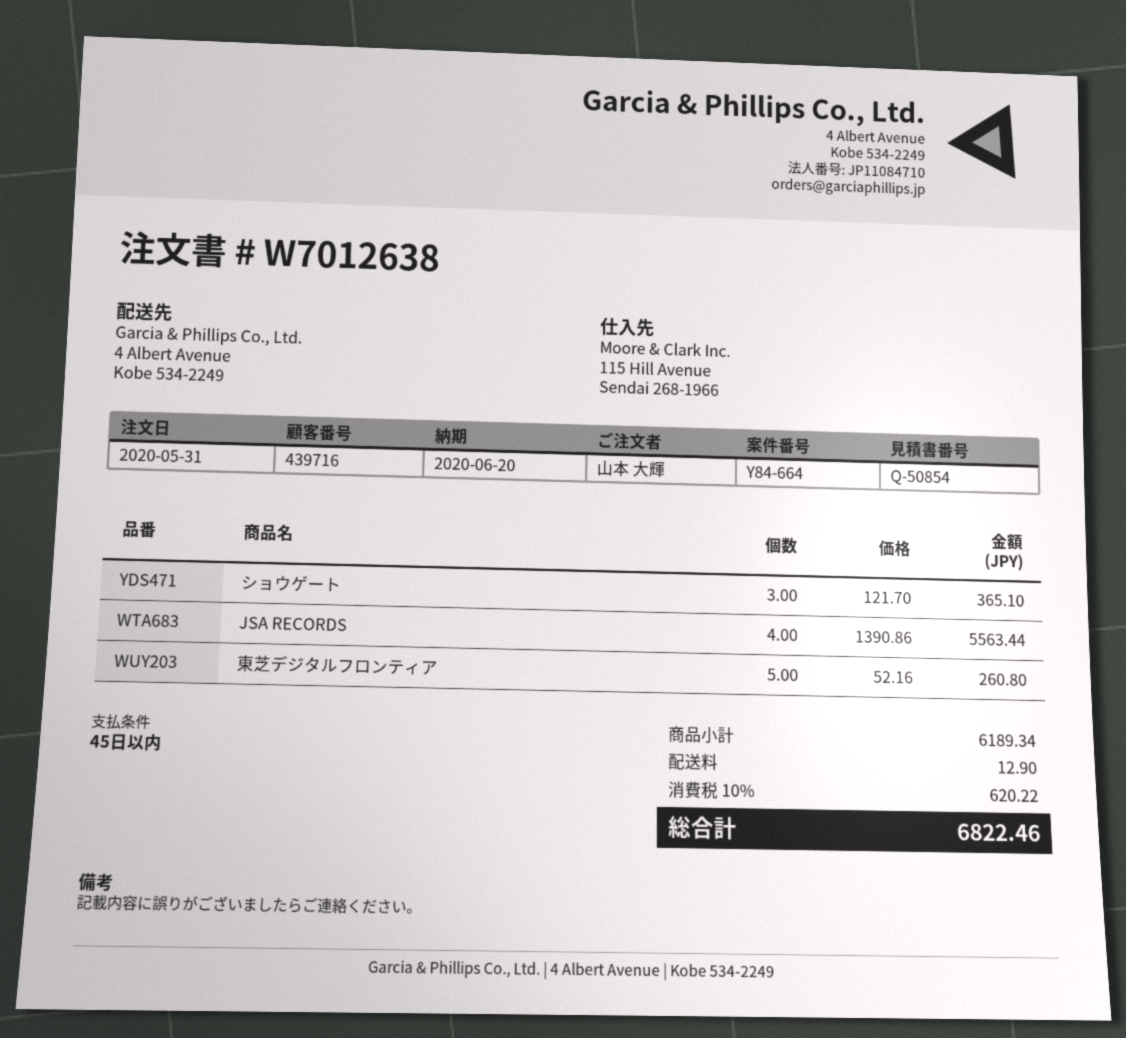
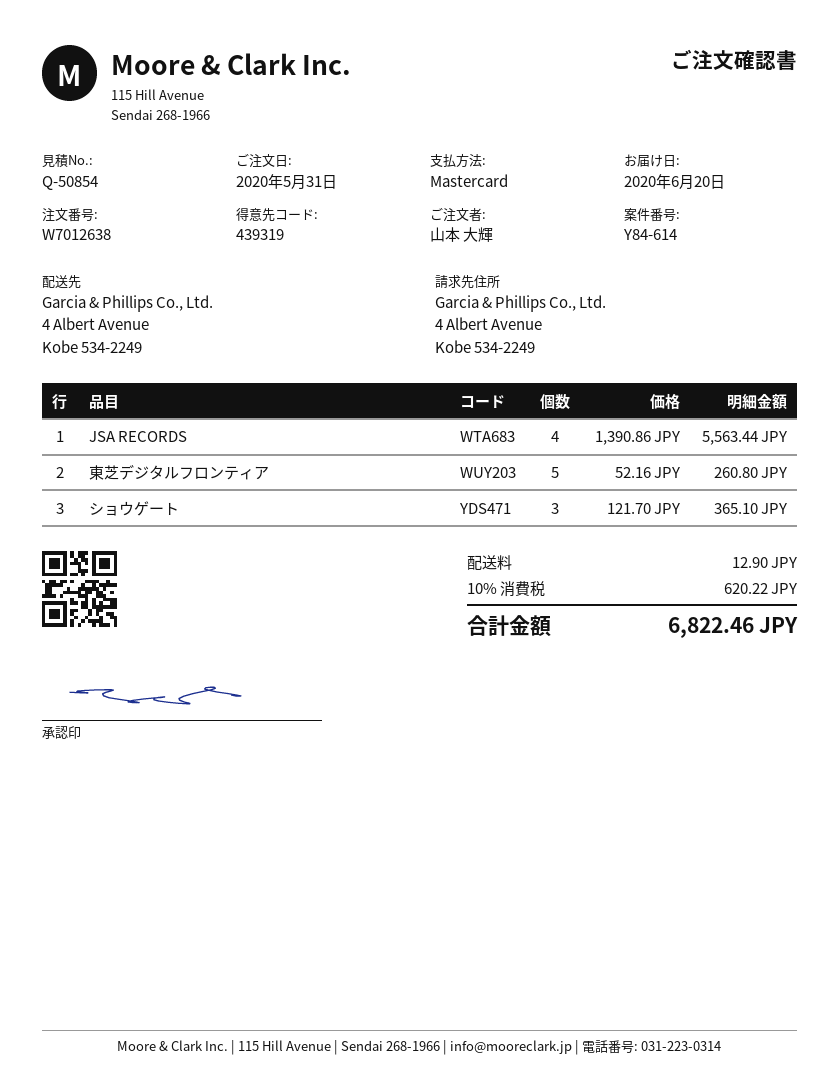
customer number: 439716 -> 439319
reference: Y84-664 -> Y84-614

